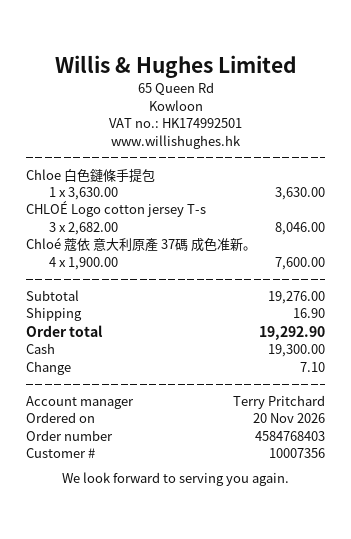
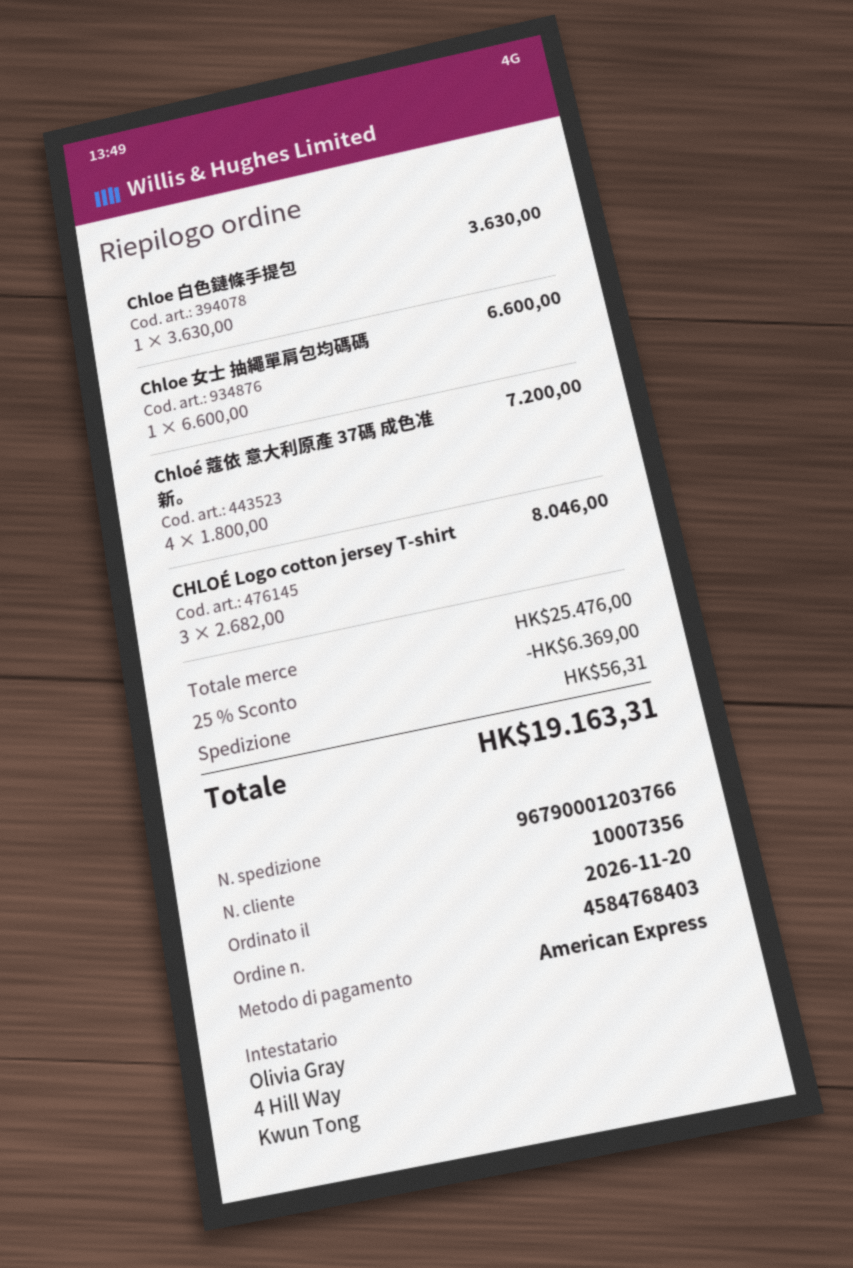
payment method: cash -> American Express
Chloé 蔻依 意大利原產 37碼 成色准新。: 4 x 1900.00 = 7600.00 -> 4 x 1800.00 = 7200.00
Chloe 女士 抽繩單肩包均碼碼: none -> 1 x 6600.00 = 6600.00
subtotal: 19276.00 -> 25476.00
discount: none -> 25% = 6369.00
shipping: 16.90 -> 56.31
total: 19292.90 -> 19163.31

